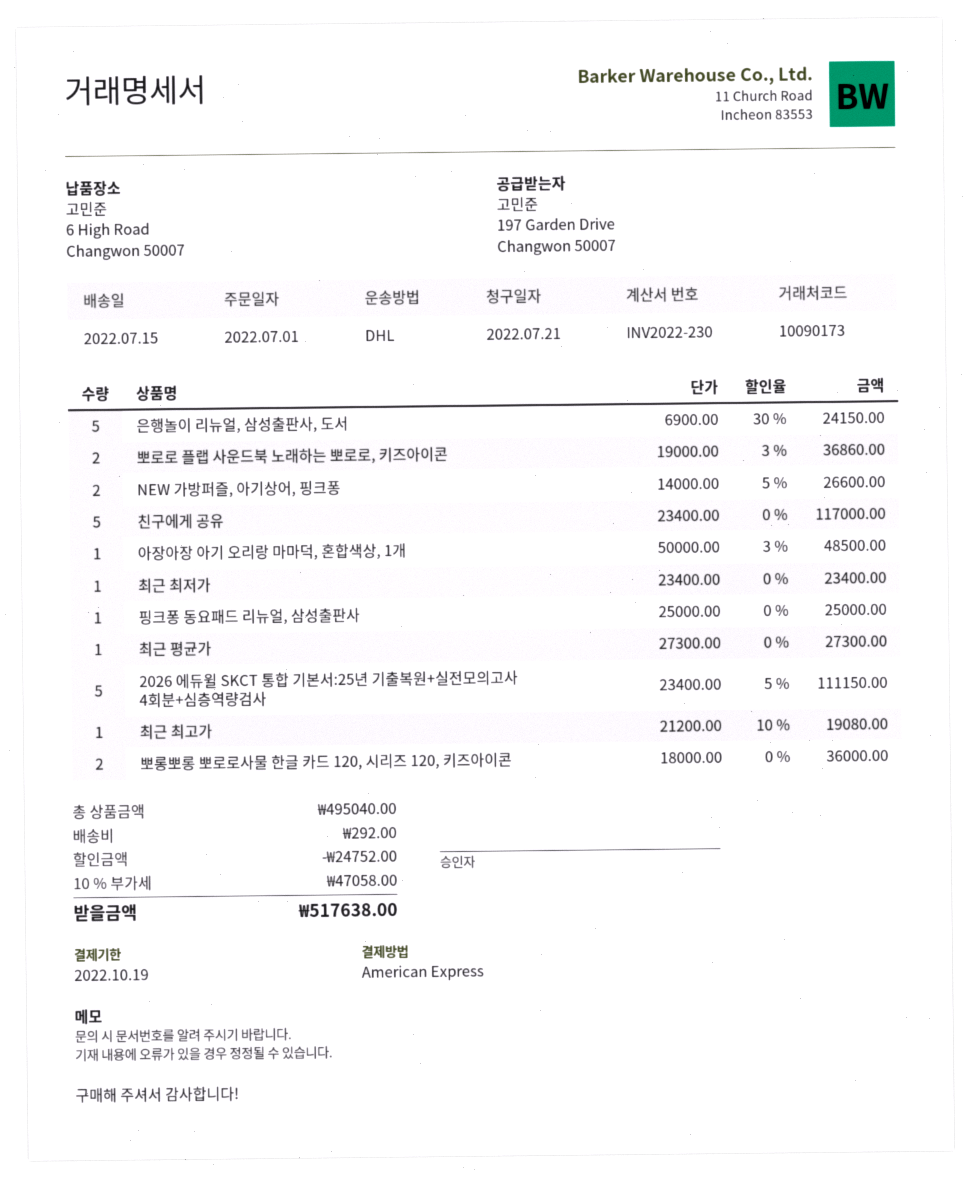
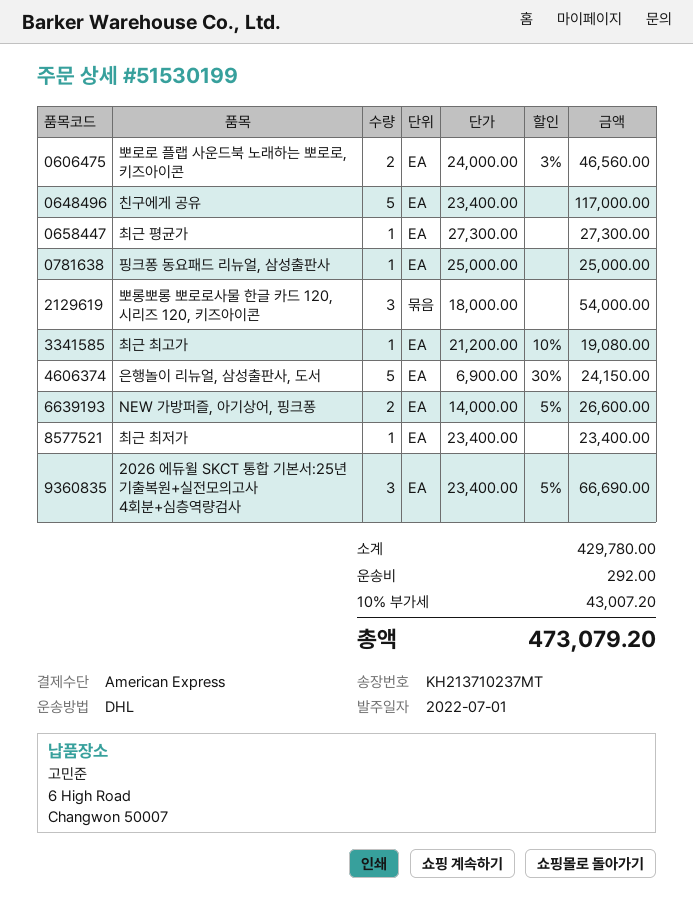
뽀로로 플랩 사운드북 노래하는 뽀로로, 키즈아이콘: 2 x 19000.00 - 3% = 36860.00 -> 2 x 24000.00 - 3% = 46560.00
아장아장 아기 오리랑 마마덕, 혼합색상, 1개: 1 x 50000.00 - 3% = 48500.00 -> none
2026 에듀윌 SKCT 통합 기본서:25년 기출복원+실전모의고사 4회분+심층역량검사: 5 x 23400.00 - 5% = 111150.00 -> 3 x 23400.00 - 5% = 66690.00
뽀롱뽀롱 뽀로로사물 한글 카드 120, 시리즈 120, 키즈아이콘: 2 x 18000.00 = 36000.00 -> 3 x 18000.00 = 54000.00
subtotal: 495040.00 -> 429780.00
discount: 24752.00 -> none
tax: 10% = 47058.00 -> 10% = 43007.20
total: 517638.00 -> 473079.20

